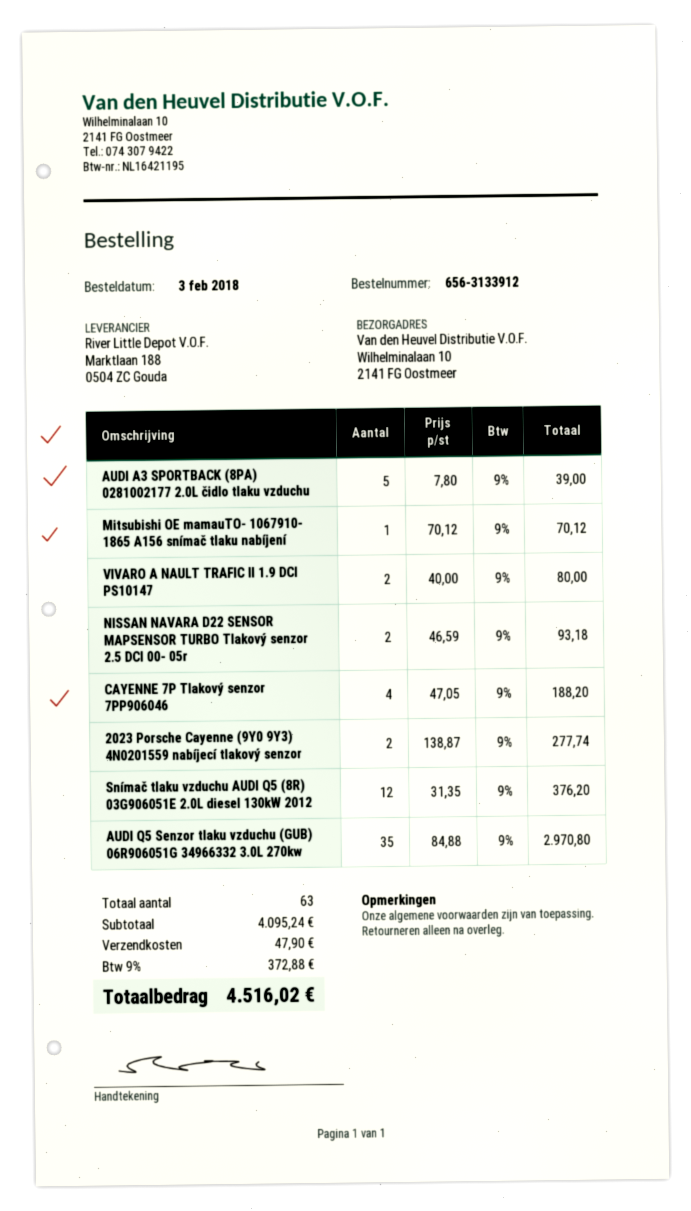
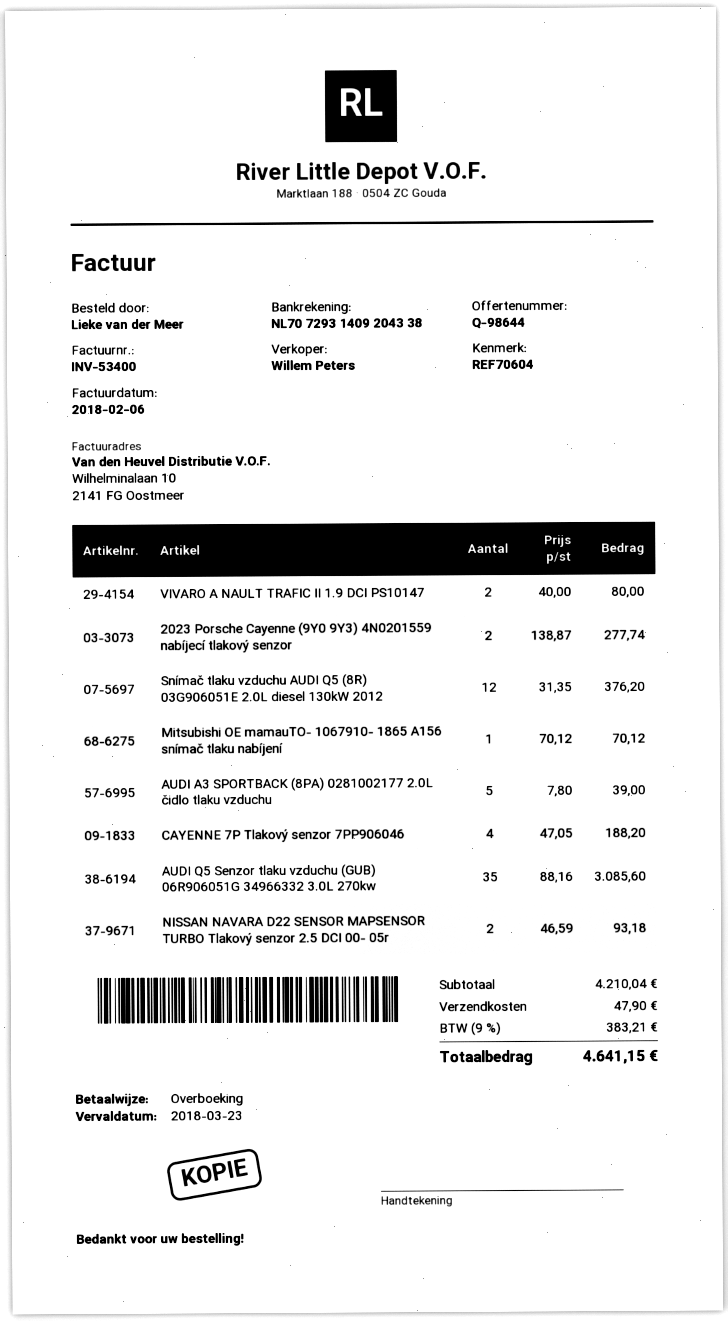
AUDI Q5 Senzor tlaku vzduchu (GUB) 06R906051G 34966332 3.0L 270kw: 35 x 84.88 = 2970.80 -> 35 x 88.16 = 3085.60
subtotal: 4095.24 -> 4210.04
tax: 9% = 372.88 -> 9% = 383.21
total: 4516.02 -> 4641.15

